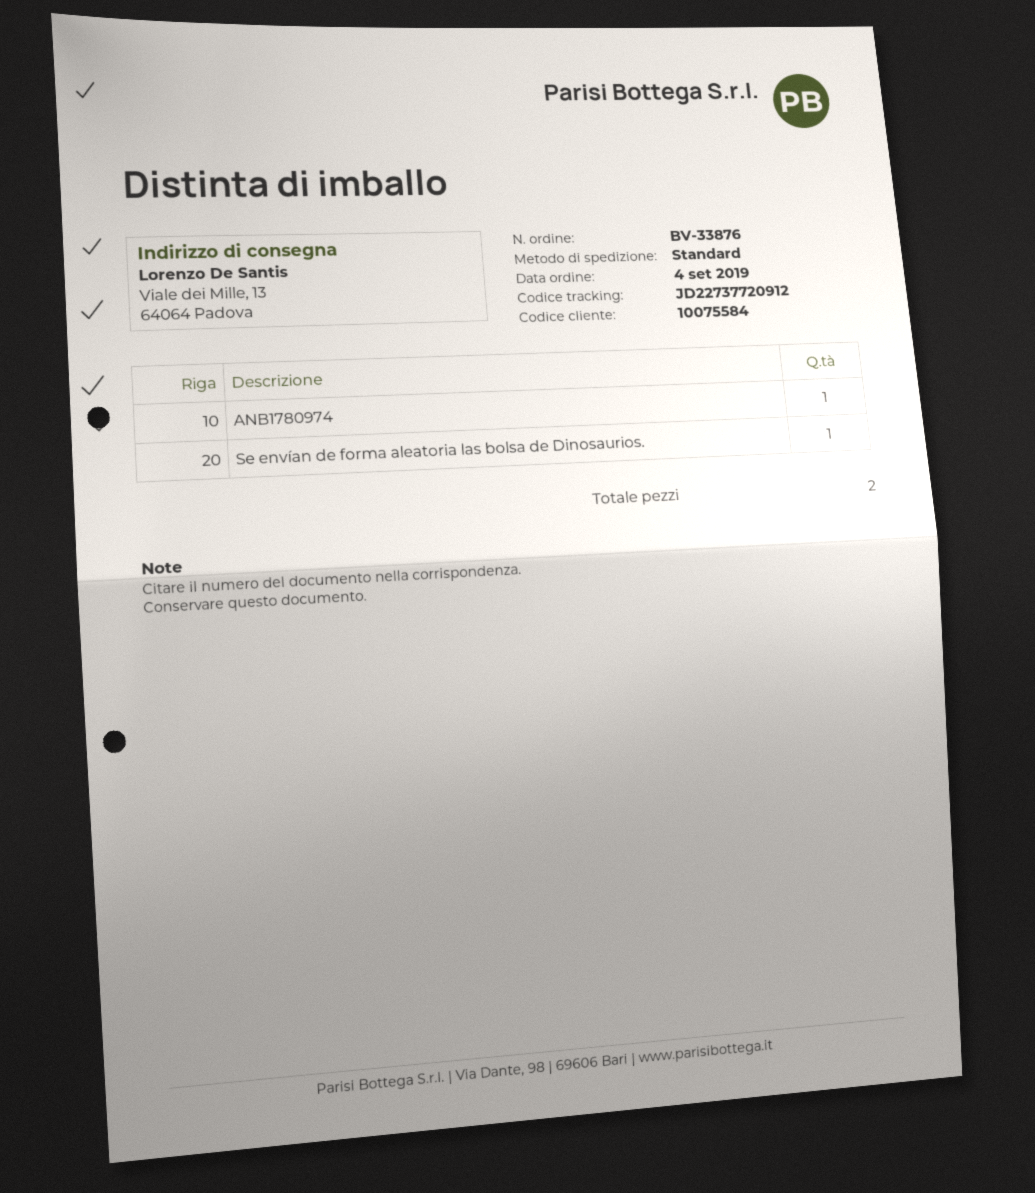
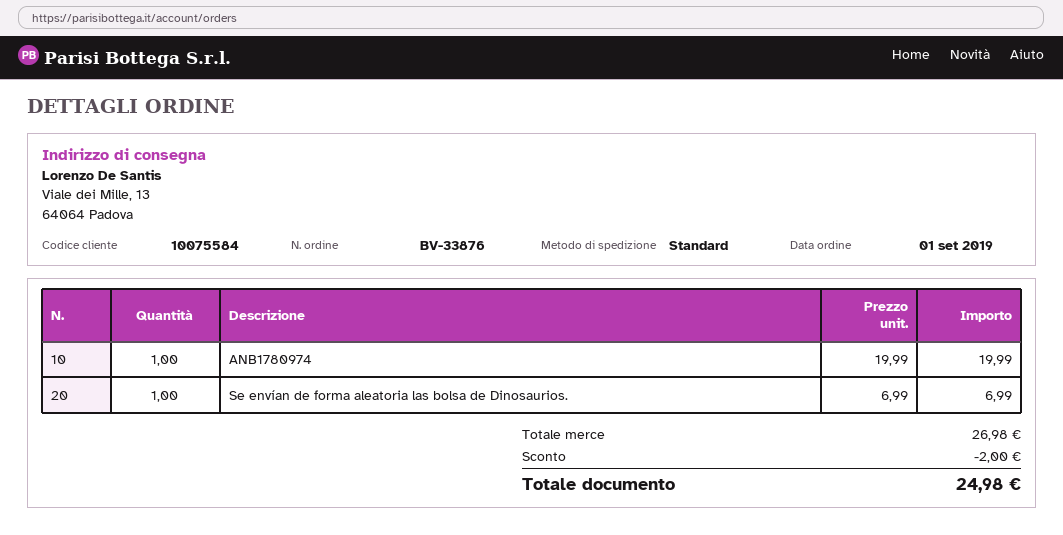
order date: 2019-09-04 -> 2019-09-01

